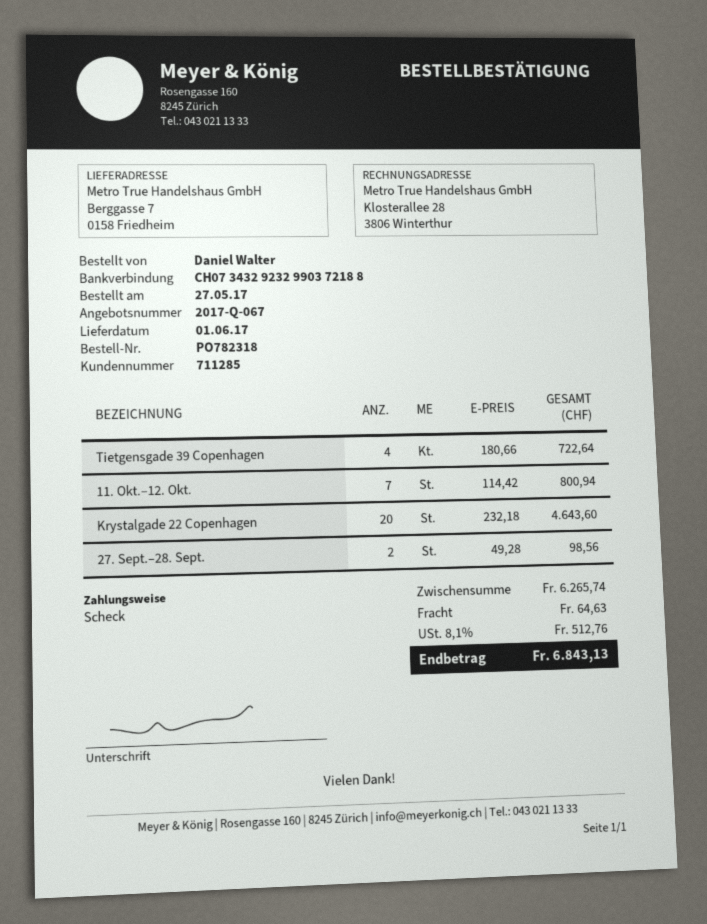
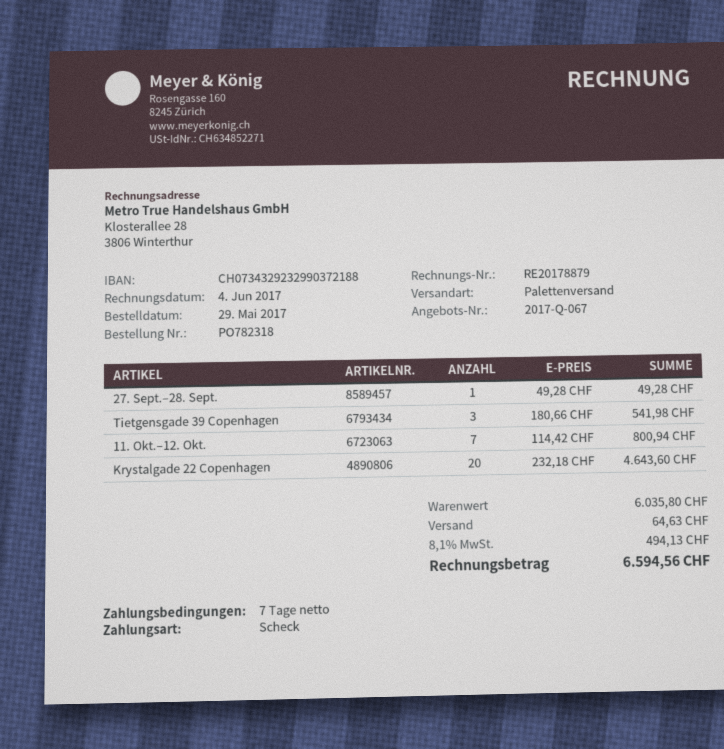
order date: 2017-05-27 -> 2017-05-29
Tietgensgade 39 Copenhagen: 4 x 180.66 = 722.64 -> 3 x 180.66 = 541.98
27. Sept.–28. Sept.: 2 x 49.28 = 98.56 -> 1 x 49.28 = 49.28
subtotal: 6265.74 -> 6035.80
tax: 8.1% = 512.76 -> 8.1% = 494.13
total: 6843.13 -> 6594.56

